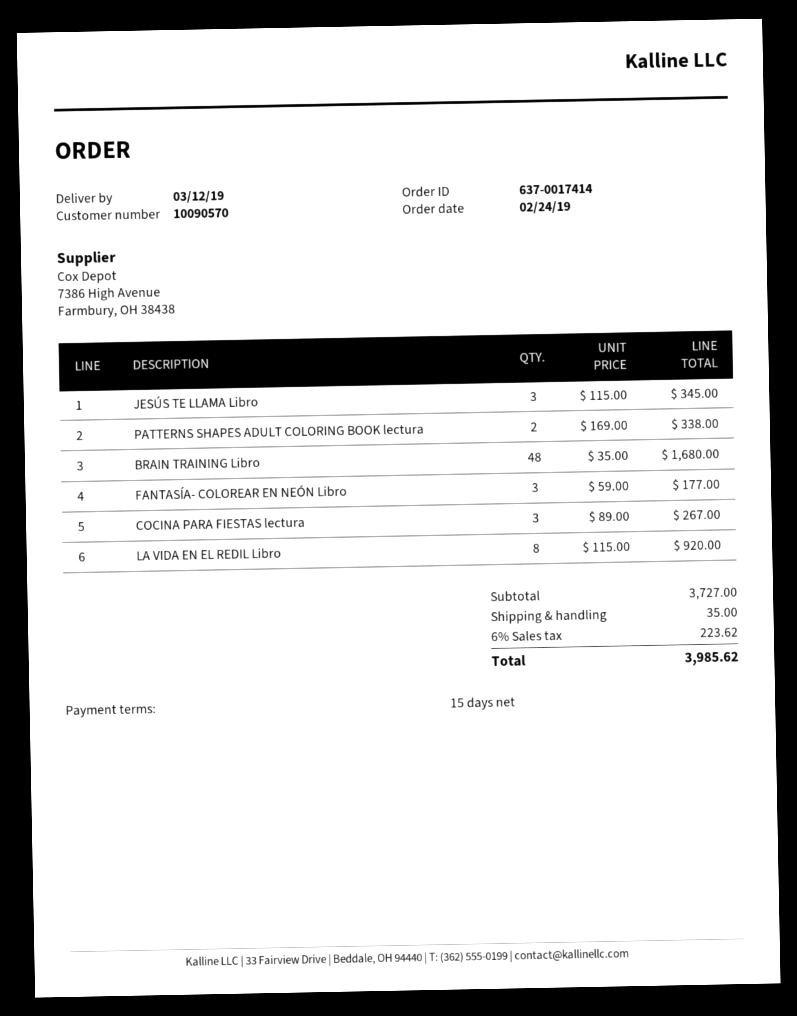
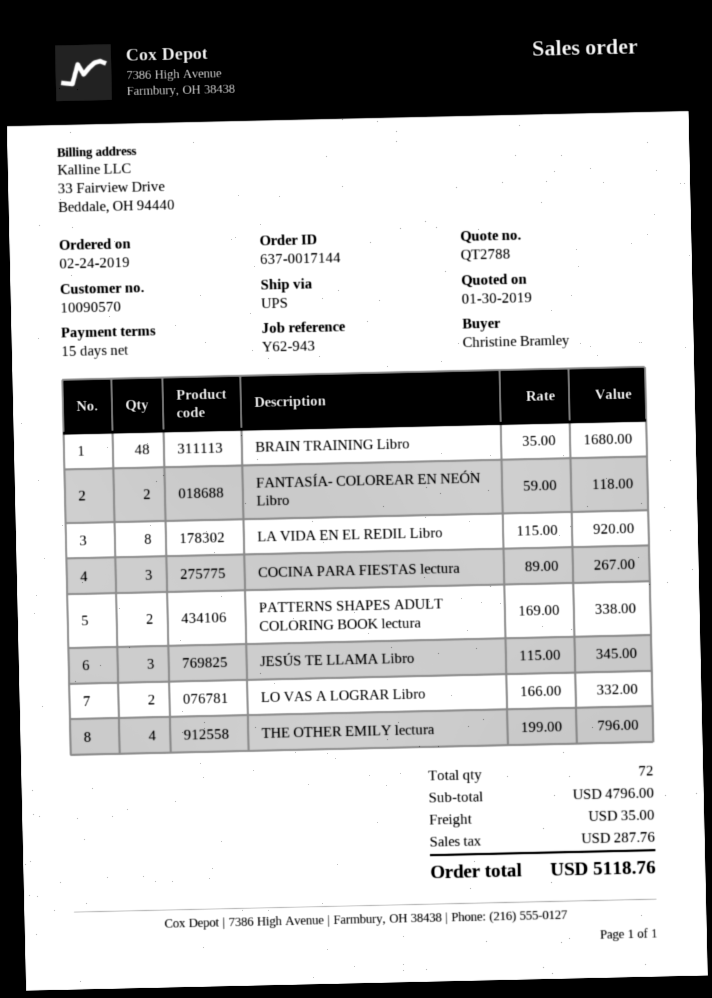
order number: 637-0017414 -> 637-0017144
FANTASÍA- COLOREAR EN NEÓN Libro: 3 x 59.00 = 177.00 -> 2 x 59.00 = 118.00
LO VAS A LOGRAR Libro: none -> 2 x 166.00 = 332.00
THE OTHER EMILY lectura: none -> 4 x 199.00 = 796.00
subtotal: 3727.00 -> 4796.00
tax: 223.62 -> 287.76
total: 3985.62 -> 5118.76

